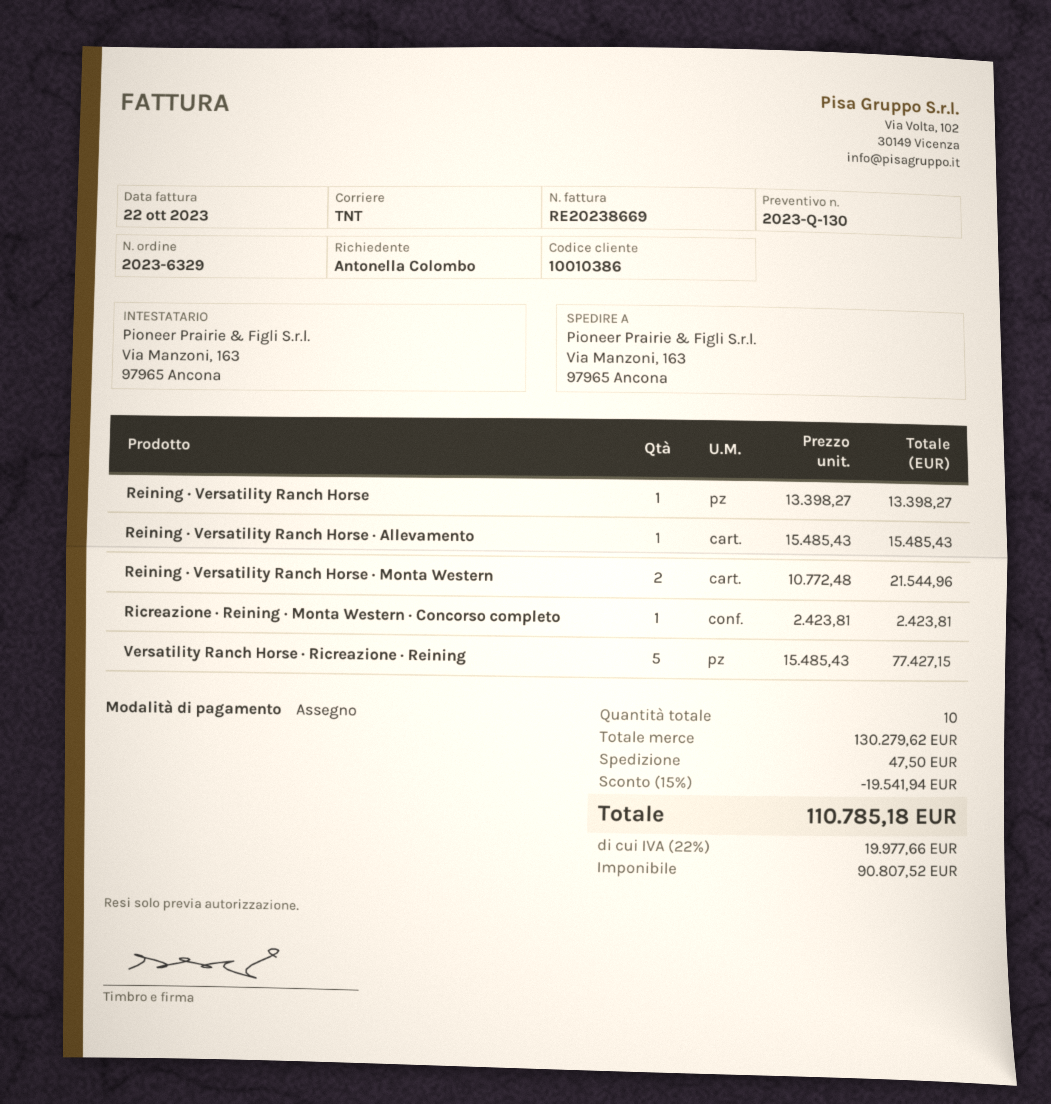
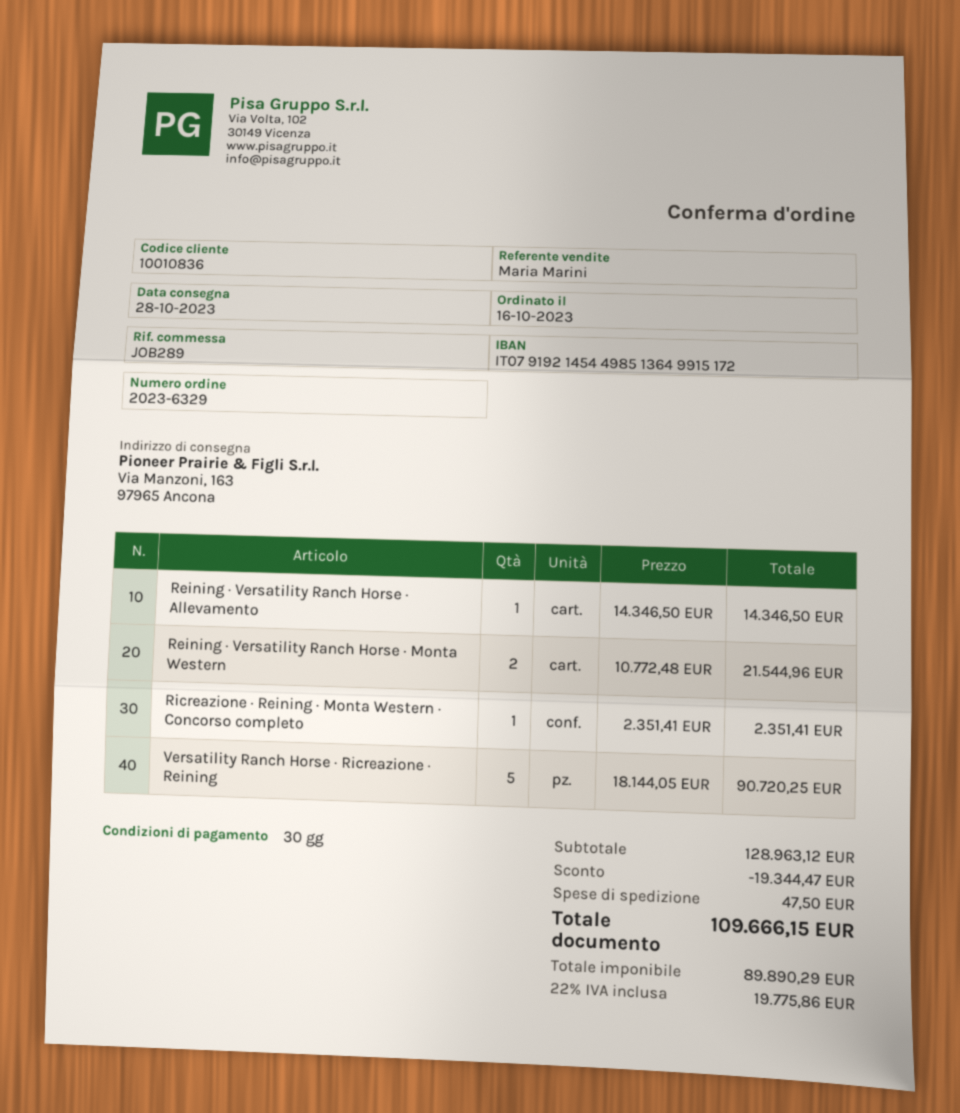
customer number: 10010386 -> 10010836
Reining · Versatility Ranch Horse: 1 x 13398.27 = 13398.27 -> none
Reining · Versatility Ranch Horse · Allevamento: 1 x 15485.43 = 15485.43 -> 1 x 14346.50 = 14346.50
Ricreazione · Reining · Monta Western · Concorso completo: 1 x 2423.81 = 2423.81 -> 1 x 2351.41 = 2351.41
Versatility Ranch Horse · Ricreazione · Reining: 5 x 15485.43 = 77427.15 -> 5 x 18144.05 = 90720.25
subtotal: 130279.62 -> 128963.12
discount: 19541.94 -> 19344.47
net: 90807.52 -> 89890.29
tax: 22% = 19977.66 -> 22% = 19775.86
total: 110785.18 -> 109666.15

